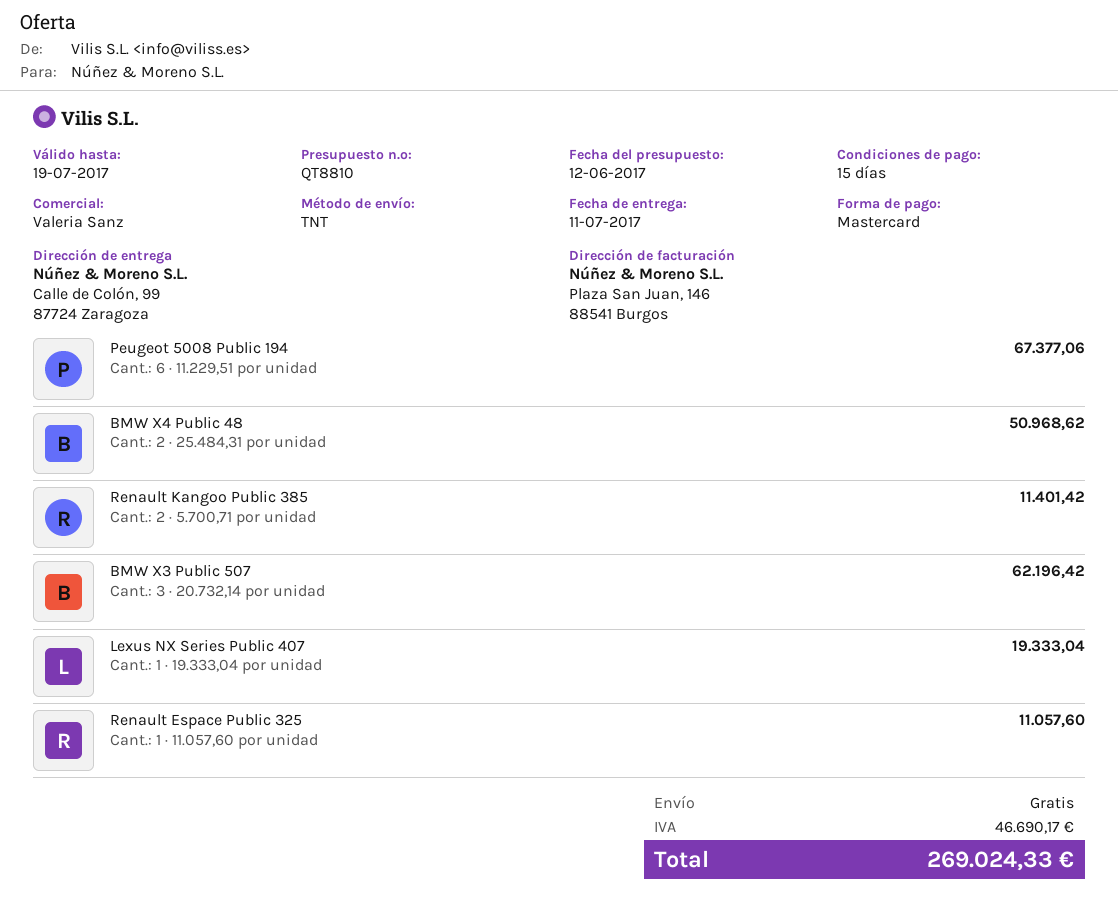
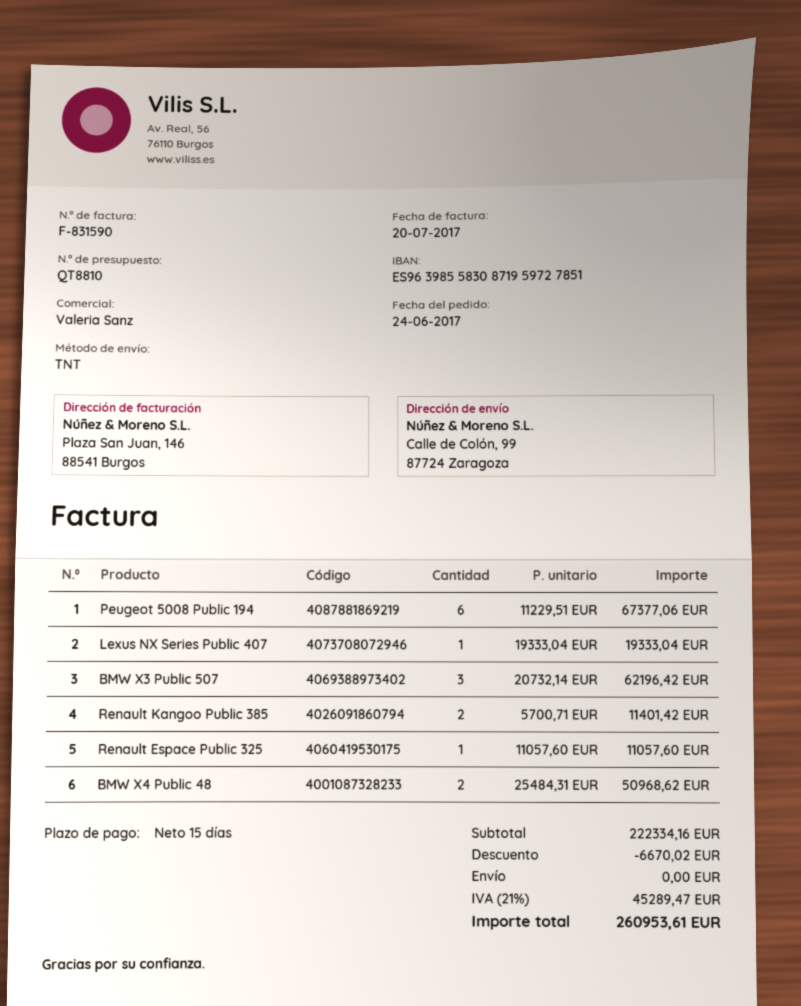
discount: none -> 6670.02
tax: 46690.17 -> 45289.47
total: 269024.33 -> 260953.61

